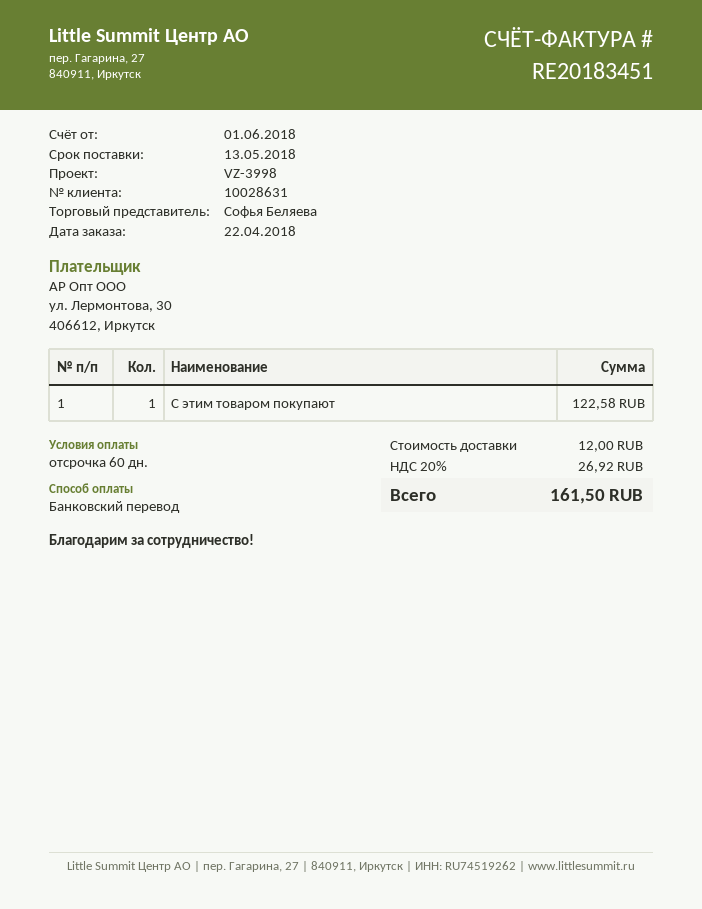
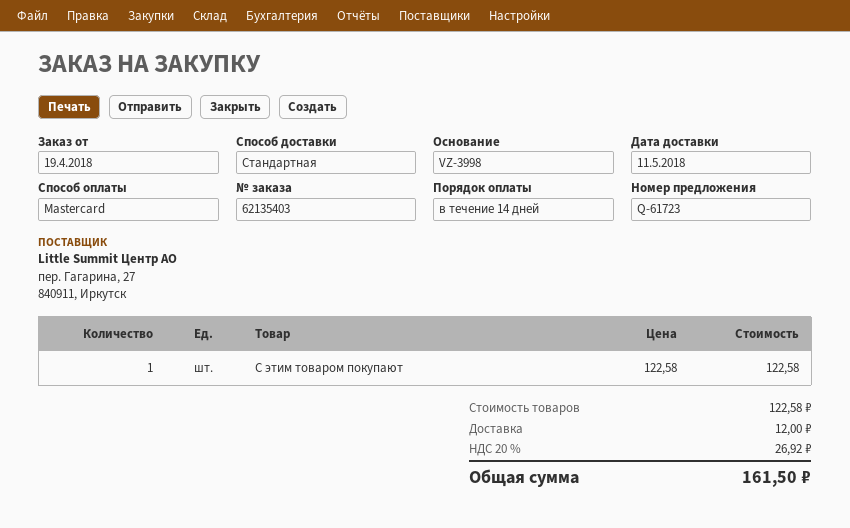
order date: 2018-04-22 -> 2018-04-19
delivery date: 2018-05-13 -> 2018-05-11
payment terms: 60 days -> 14 days
payment method: bank transfer -> Mastercard

